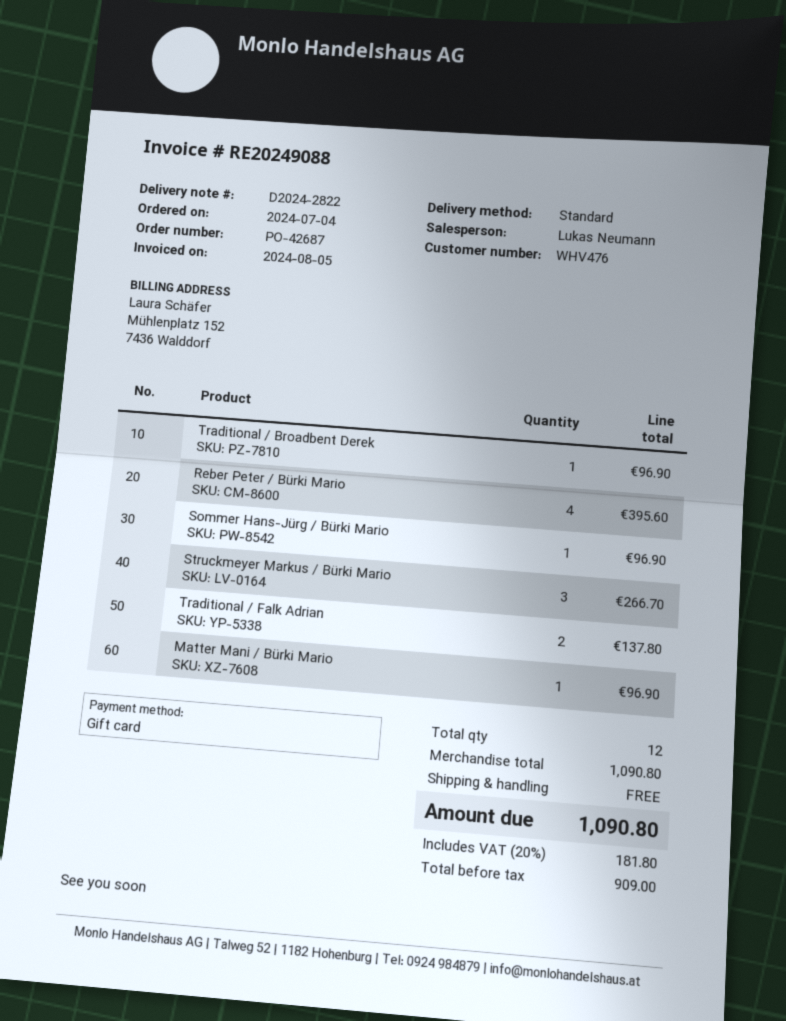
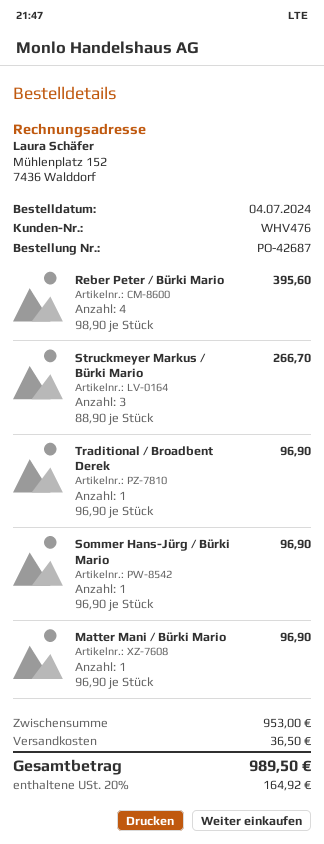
Traditional / Falk Adrian: 2 for 137.80 -> none
subtotal: 1090.80 -> 953.00
shipping: 0.00 -> 36.50
tax: 20% = 181.80 -> 20% = 164.92
total: 1090.80 -> 989.50

